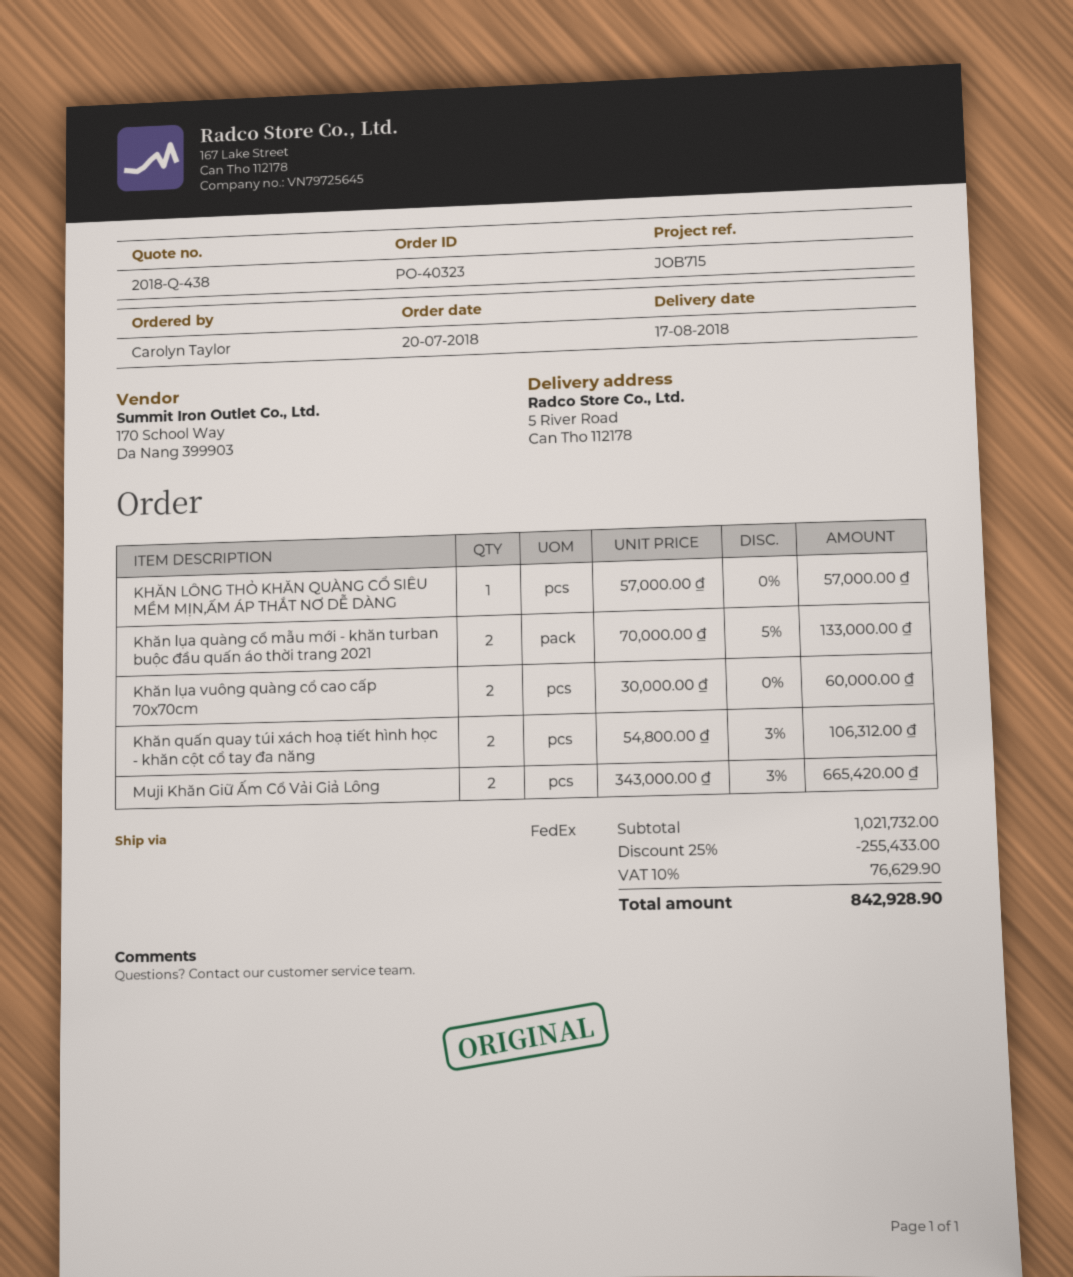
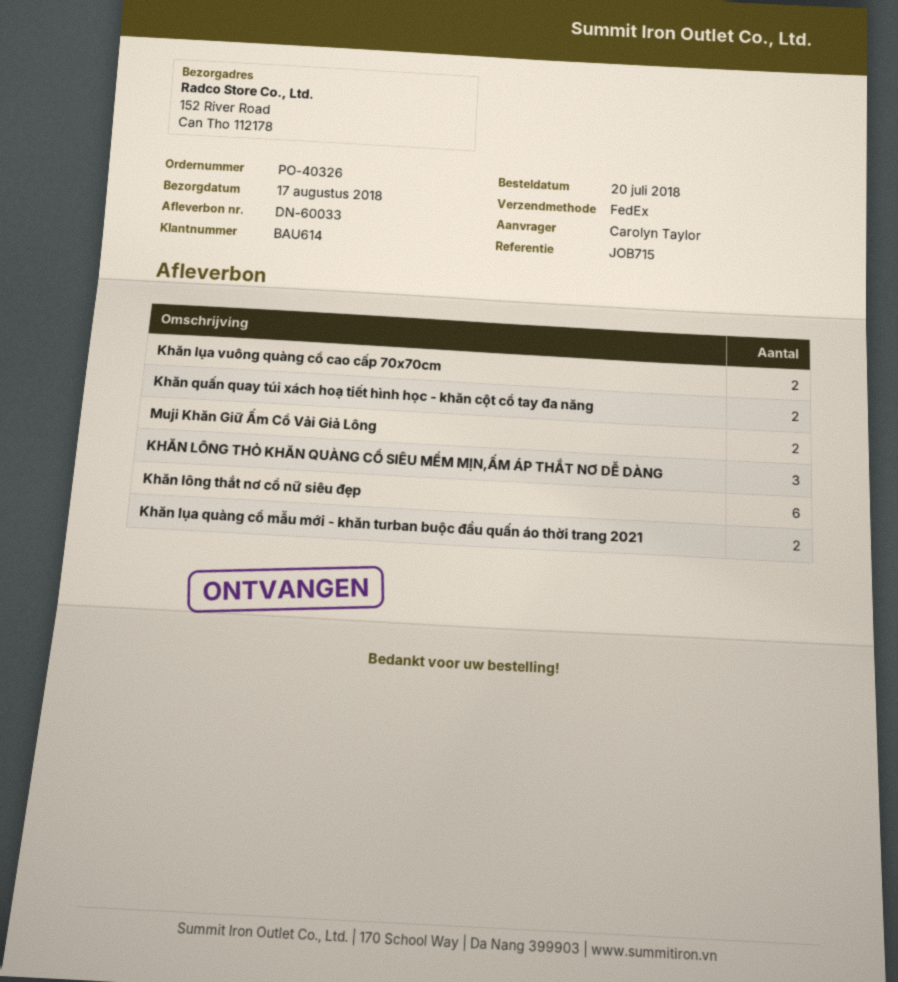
order number: PO-40323 -> PO-40326
ship to: 5 River Road, Can Tho 112178 -> 152 River Road, Can Tho 112178
KHĂN LÔNG THỎ KHĂN QUÀNG CỔ SIÊU MỀM MỊN,ẤM ÁP THẮT NƠ DỄ DÀNG: 1 -> 3
Khăn lông thắt nơ cổ nữ siêu đẹp: none -> 6

